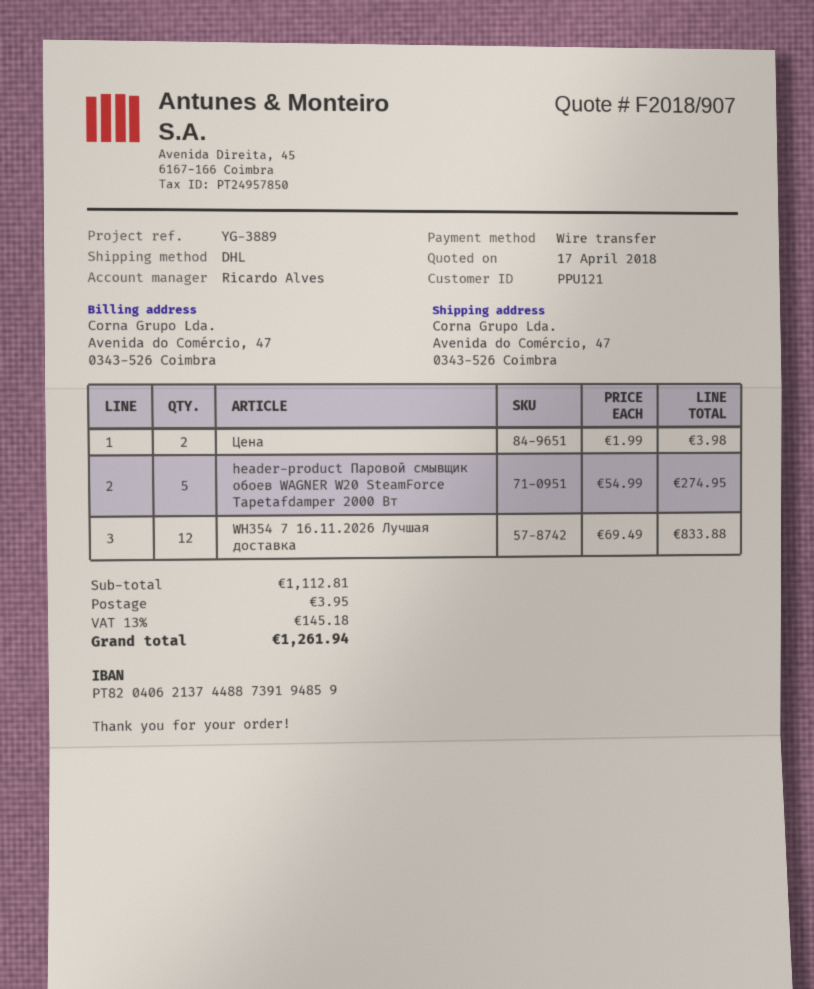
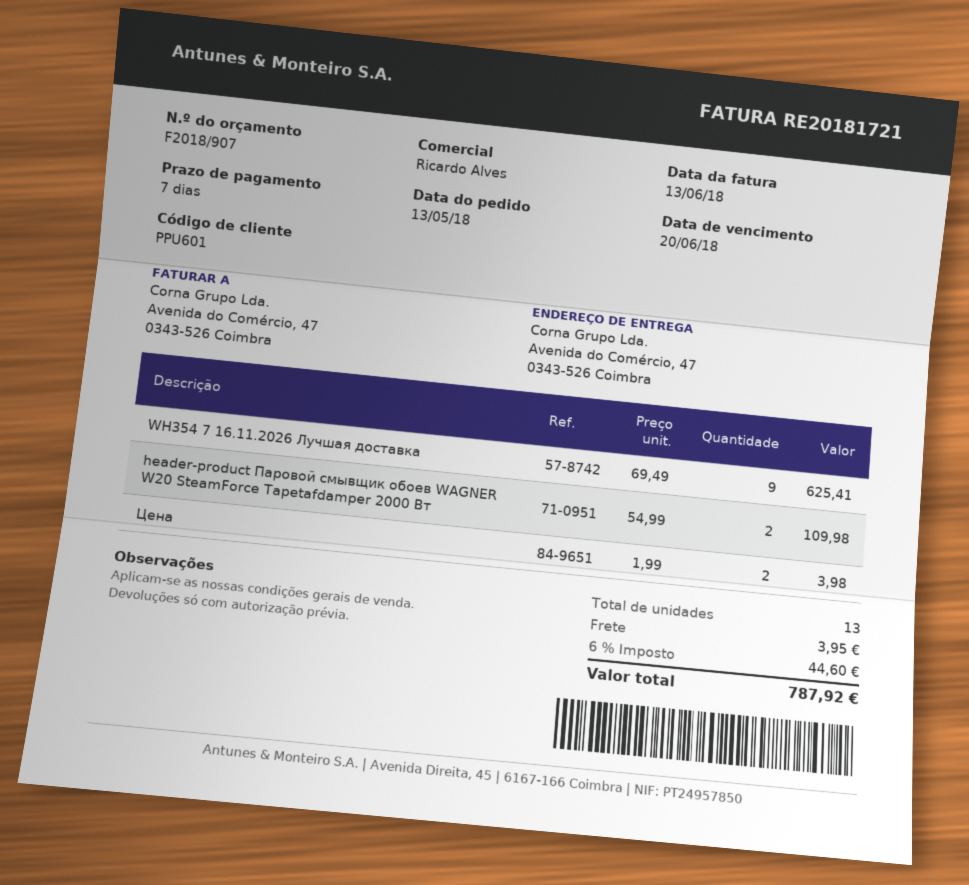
customer number: PPU121 -> PPU601
header-product Паровой смывщик обоев WAGNER W20 SteamForce Tapetafdamper 2000 Вт: 5 x 54.99 = 274.95 -> 2 x 54.99 = 109.98
WH354 7 16.11.2026 Лучшая доставка: 12 x 69.49 = 833.88 -> 9 x 69.49 = 625.41
tax: 13% = 145.18 -> 6% = 44.60
total: 1261.94 -> 787.92

